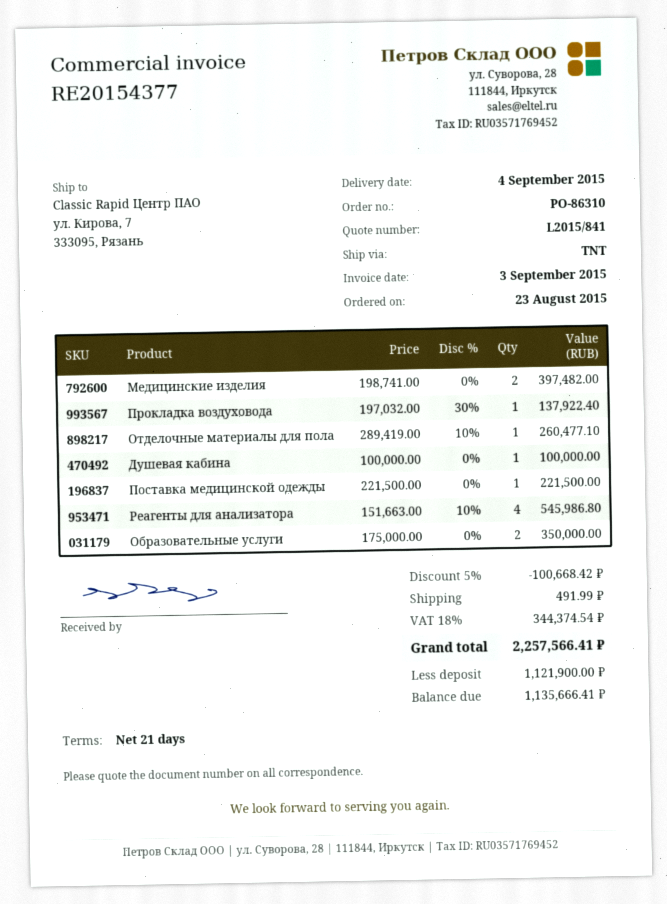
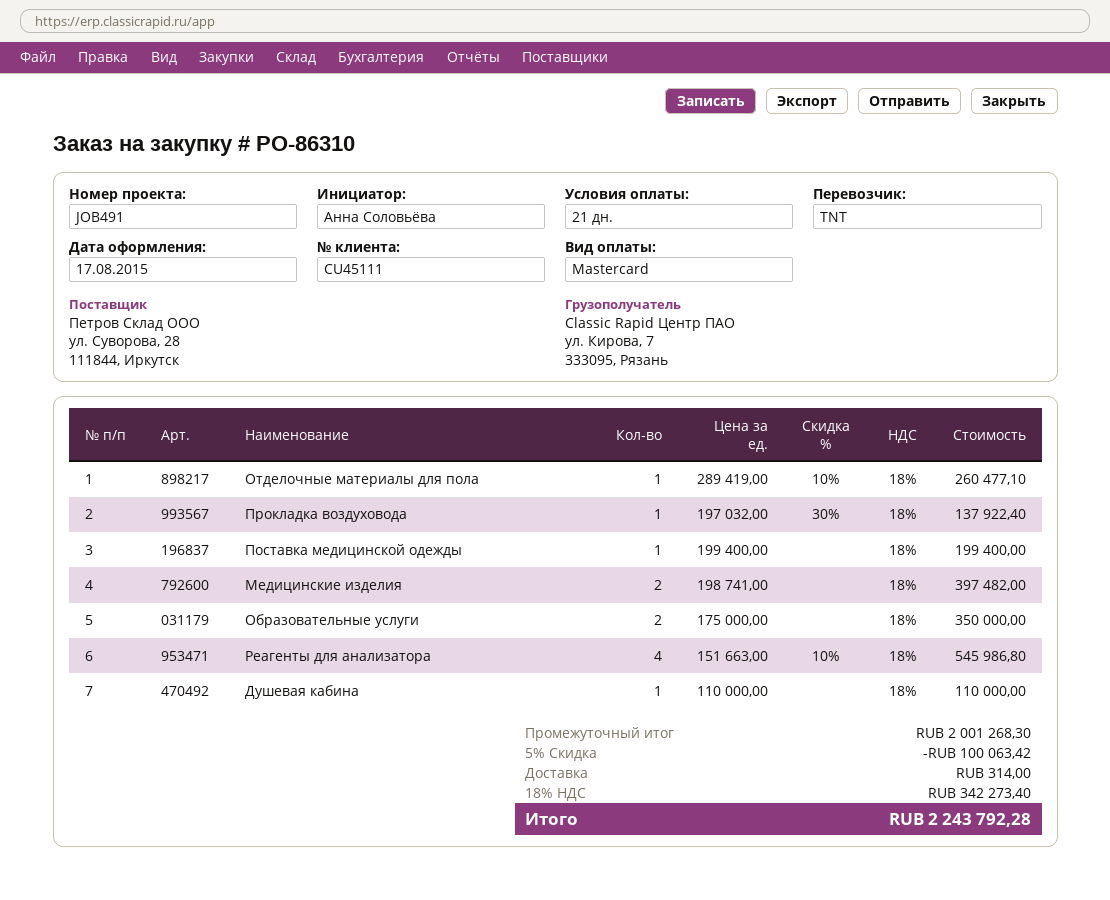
order date: 2015-08-23 -> 2015-08-17
Душевая кабина: 1 x 100000.00 = 100000.00 -> 1 x 110000.00 = 110000.00
Поставка медицинской одежды: 1 x 221500.00 = 221500.00 -> 1 x 199400.00 = 199400.00
discount: 5% = 100668.42 -> 5% = 100063.42
shipping: 491.99 -> 314.00
tax: 18% = 344374.54 -> 18% = 342273.40
total: 2257566.41 -> 2243792.28

